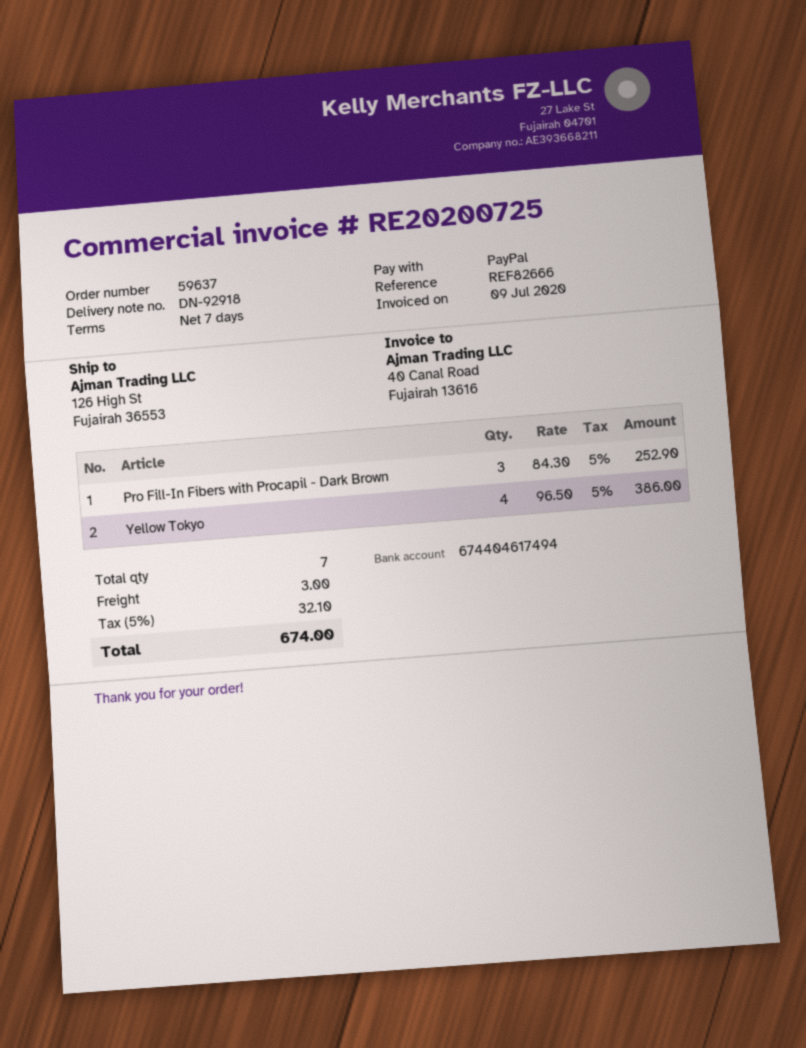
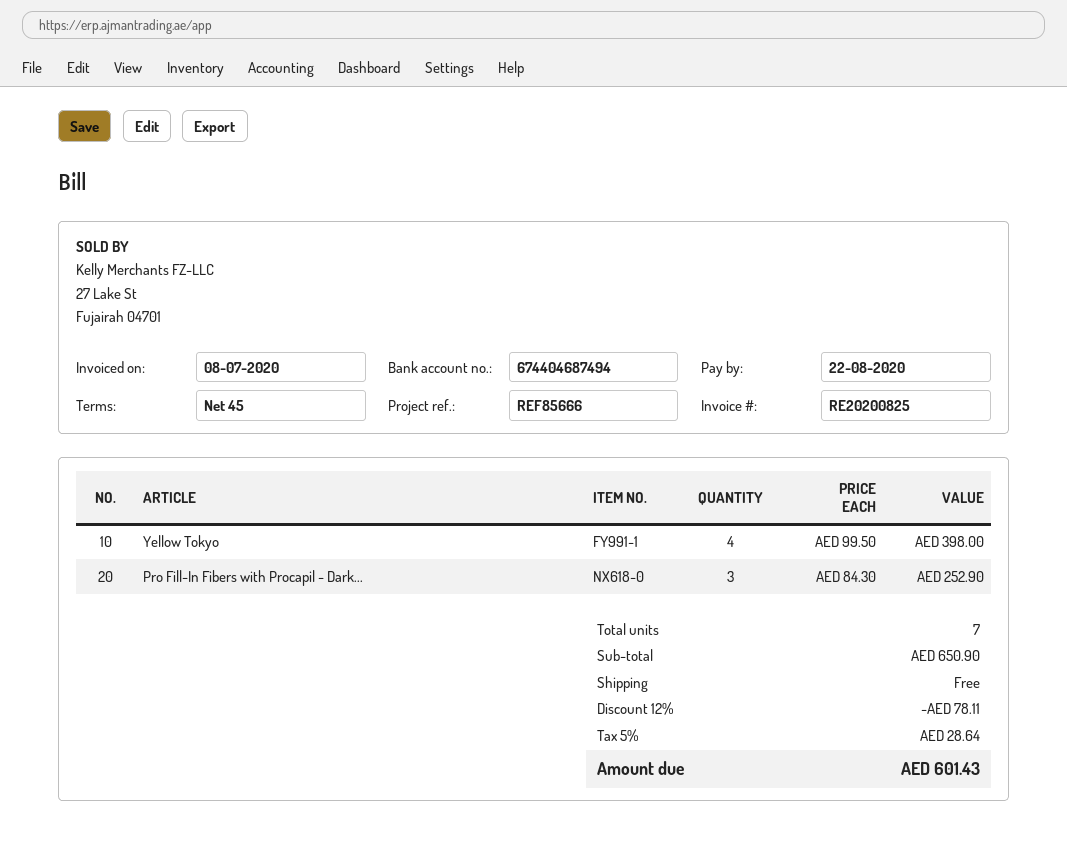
invoice number: RE20200725 -> RE20200825
invoice date: 2020-07-09 -> 2020-07-08
payment terms: 7 days -> 45 days
reference: REF82666 -> REF85666
bank account: 674404617494 -> 674404687494
Yellow Tokyo: 4 x 96.50 = 386.00 -> 4 x 99.50 = 398.00
discount: none -> 12% = 78.11
shipping: 3.00 -> 0.00
tax: 5% = 32.10 -> 5% = 28.64
total: 674.00 -> 601.43

